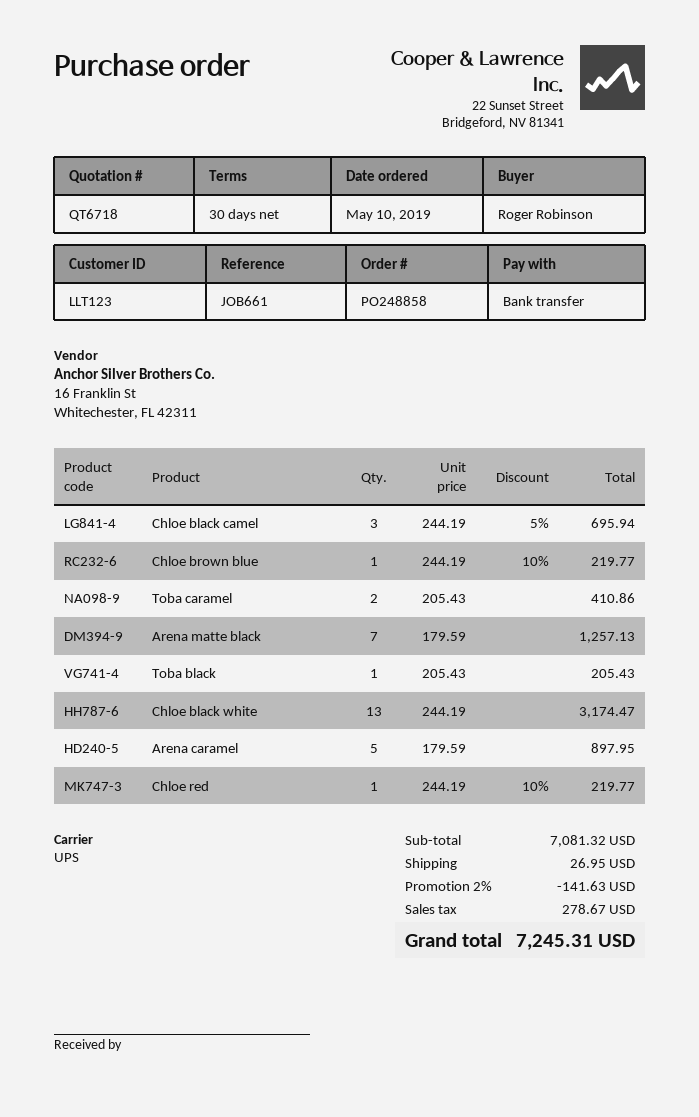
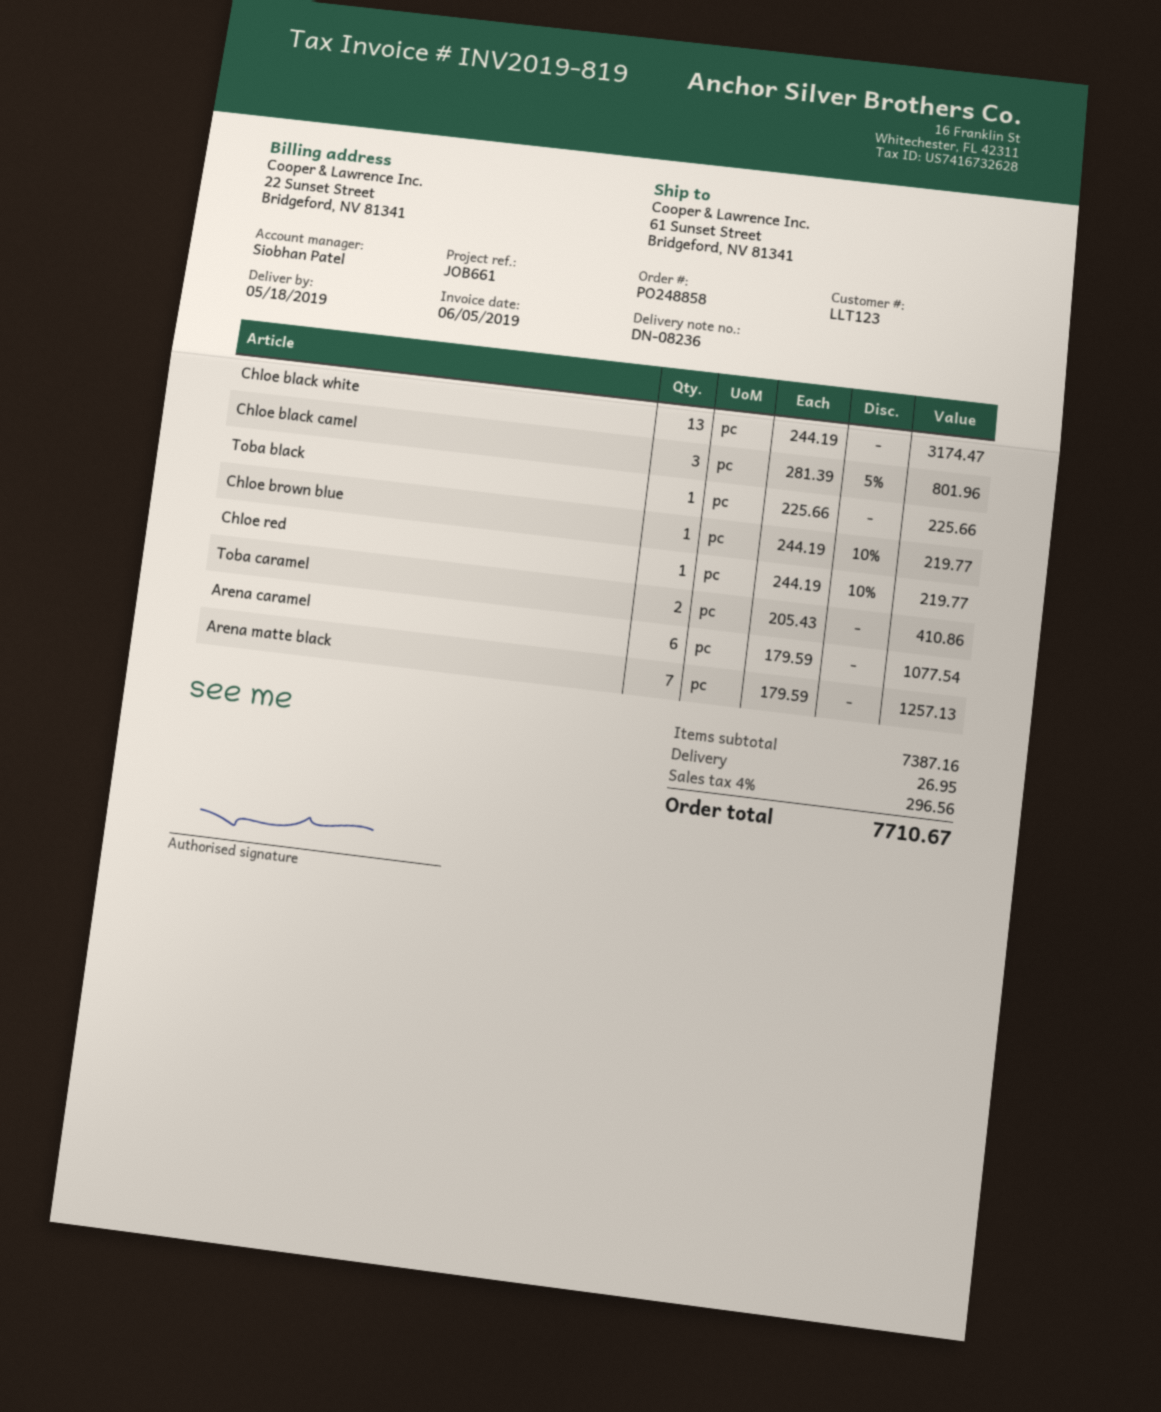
Chloe black camel: 3 x 244.19 - 5% = 695.94 -> 3 x 281.39 - 5% = 801.96
Toba black: 1 x 205.43 = 205.43 -> 1 x 225.66 = 225.66
Arena caramel: 5 x 179.59 = 897.95 -> 6 x 179.59 = 1077.54
subtotal: 7081.32 -> 7387.16
discount: 2% = 141.63 -> none
tax: 278.67 -> 296.56
total: 7245.31 -> 7710.67

